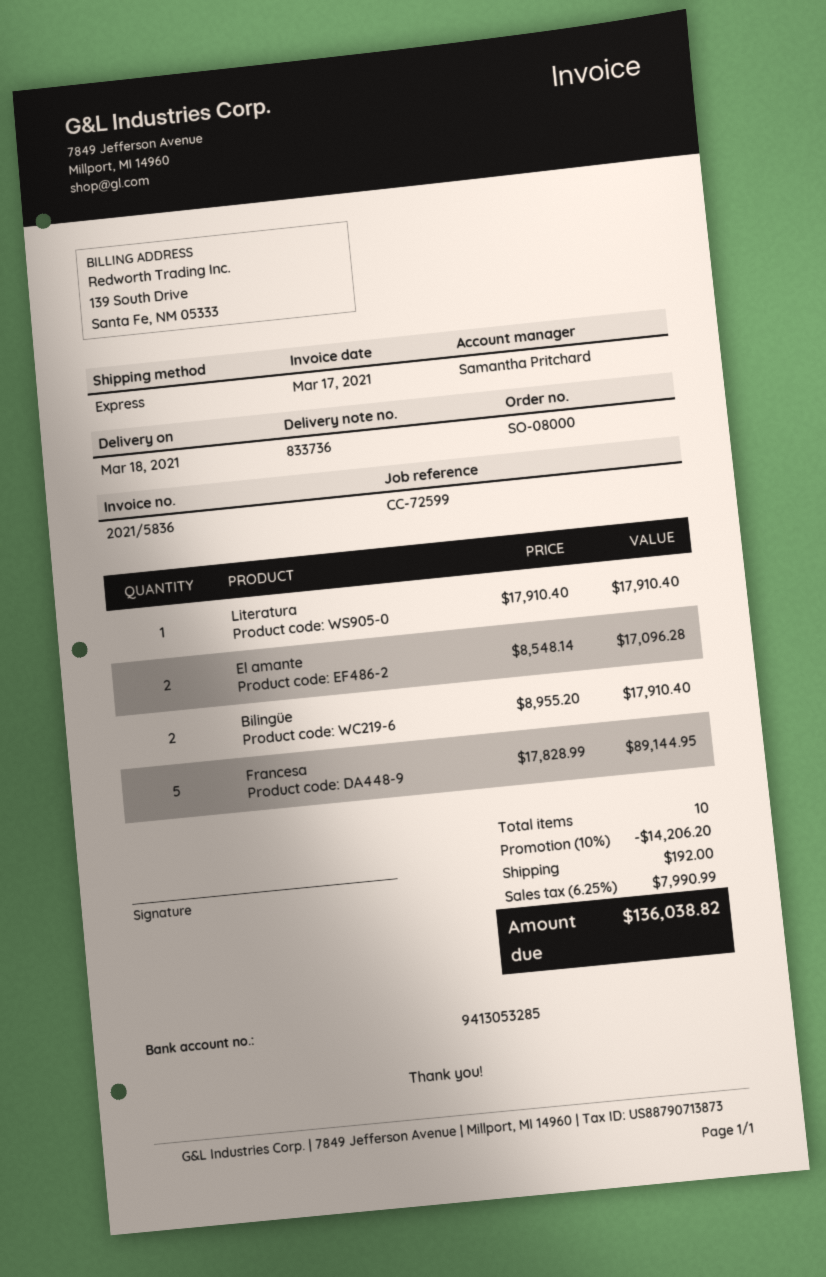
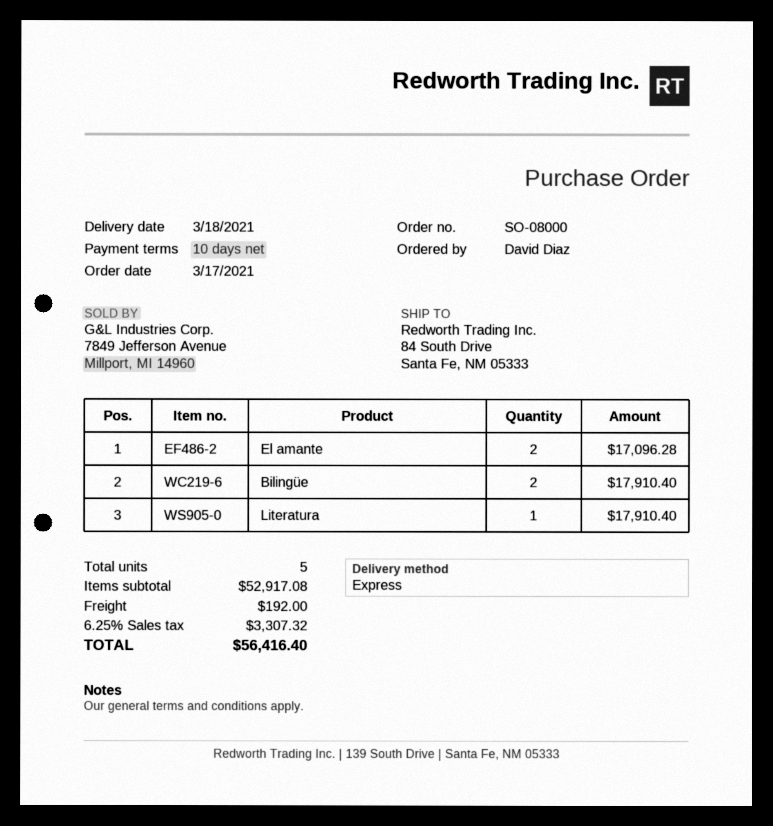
Francesa: 5 for 89144.95 -> none
total quantity: 10 -> 5
discount: 10% = 14206.20 -> none
tax: 6.25% = 7990.99 -> 6.25% = 3307.32
total: 136038.82 -> 56416.40

